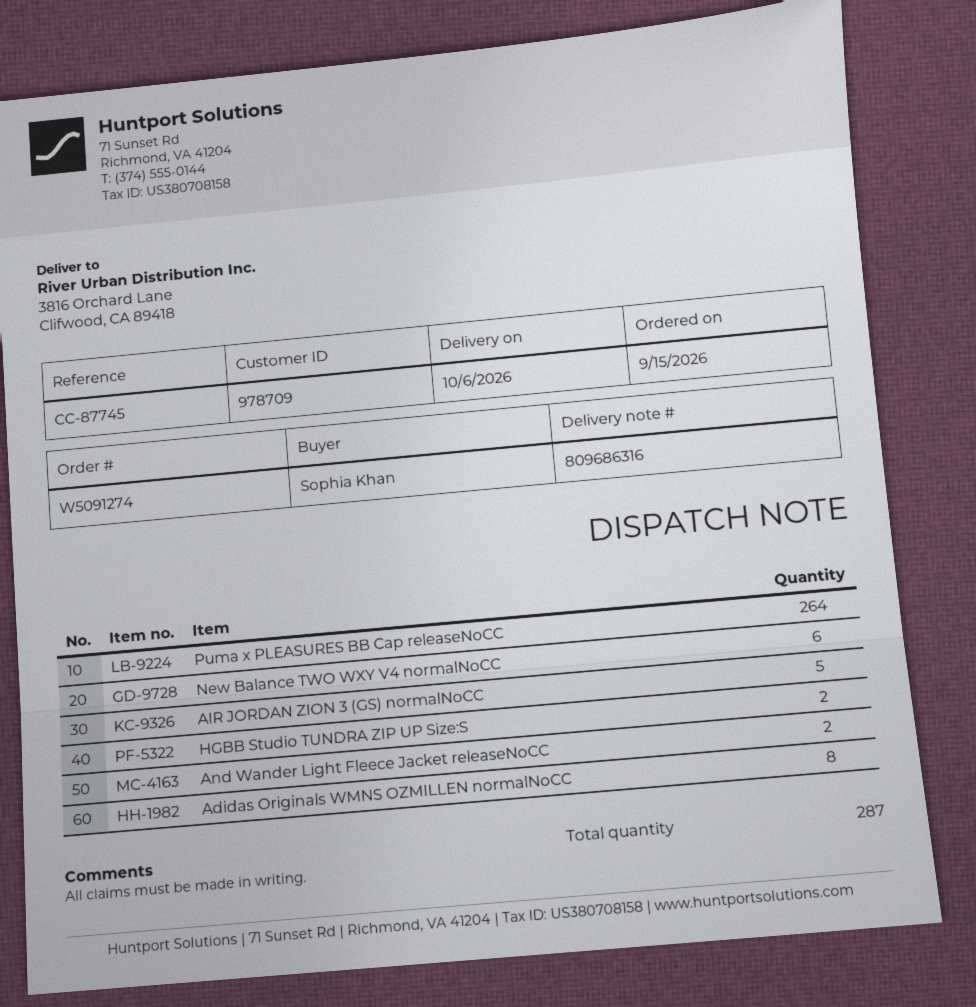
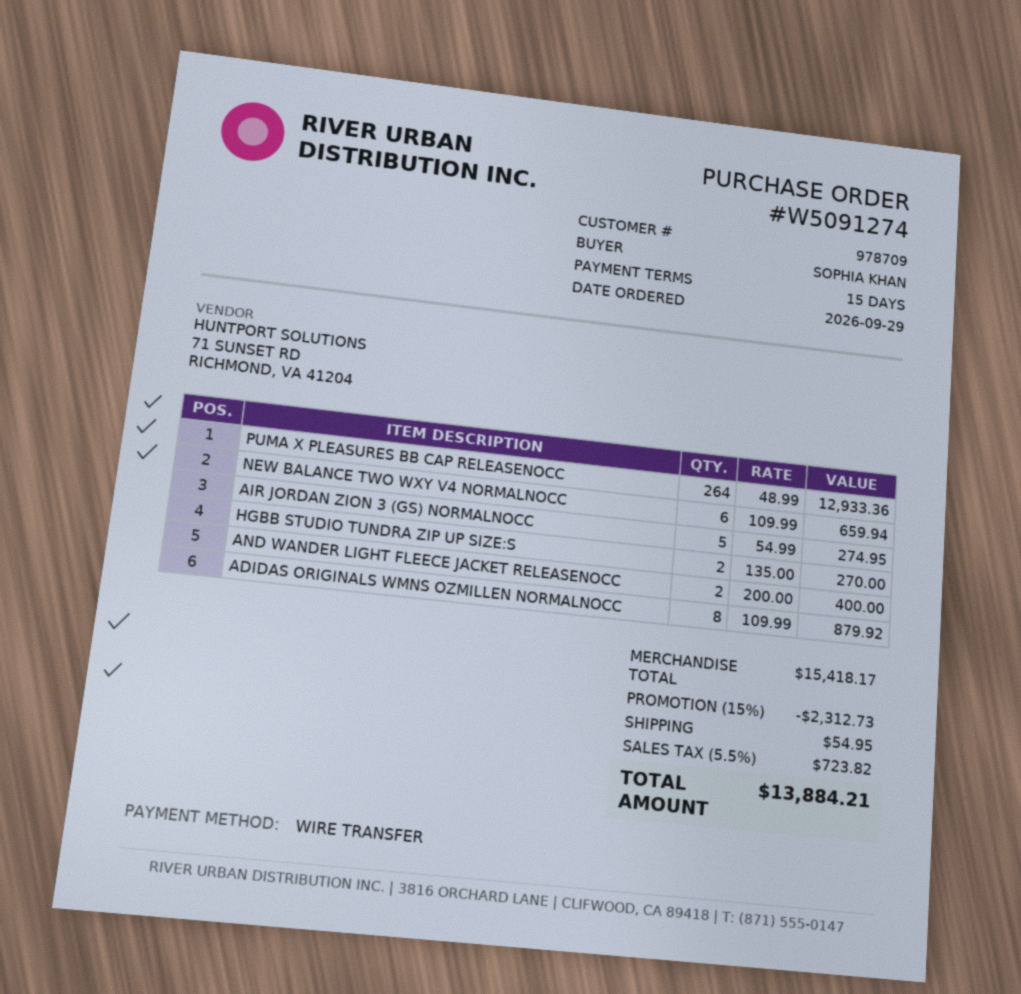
order date: 2026-09-15 -> 2026-09-29

